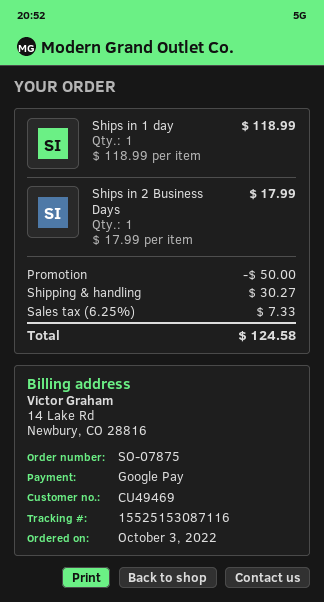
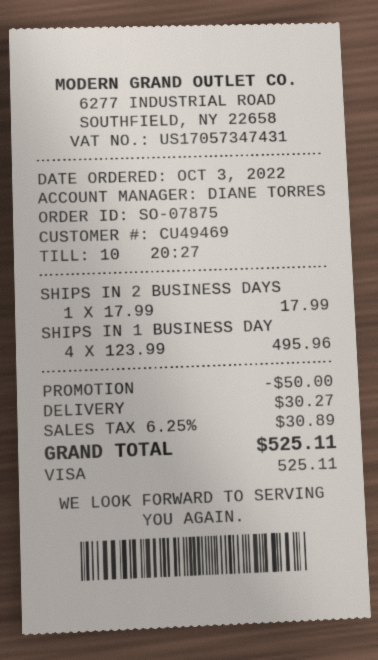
payment method: Google Pay -> Visa
Ships in 1 day: 1 x 118.99 = 118.99 -> none
SHIPS IN 1 BUSINESS DAY: none -> 4 x 123.99 = 495.96
tax: 6.25% = 7.33 -> 6.25% = 30.89
total: 124.58 -> 525.11

